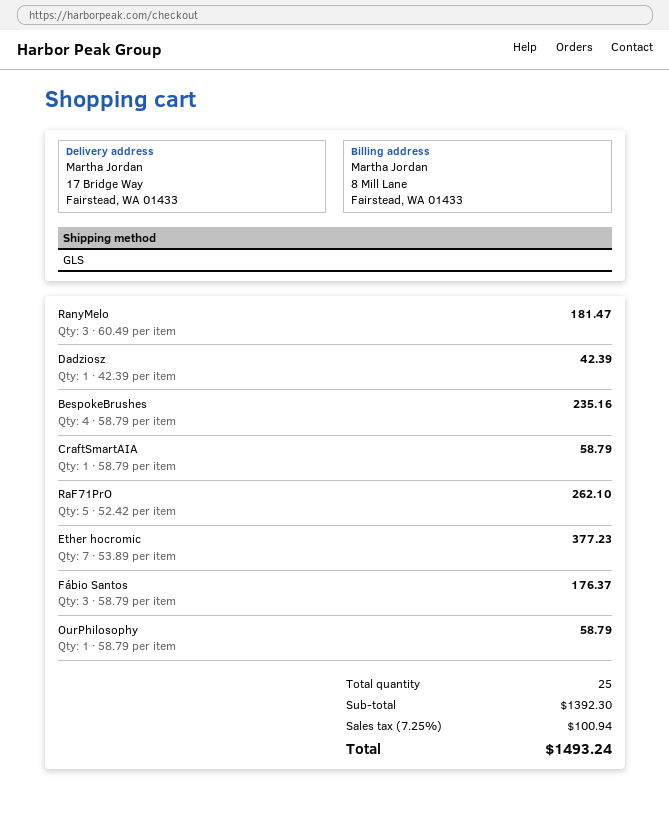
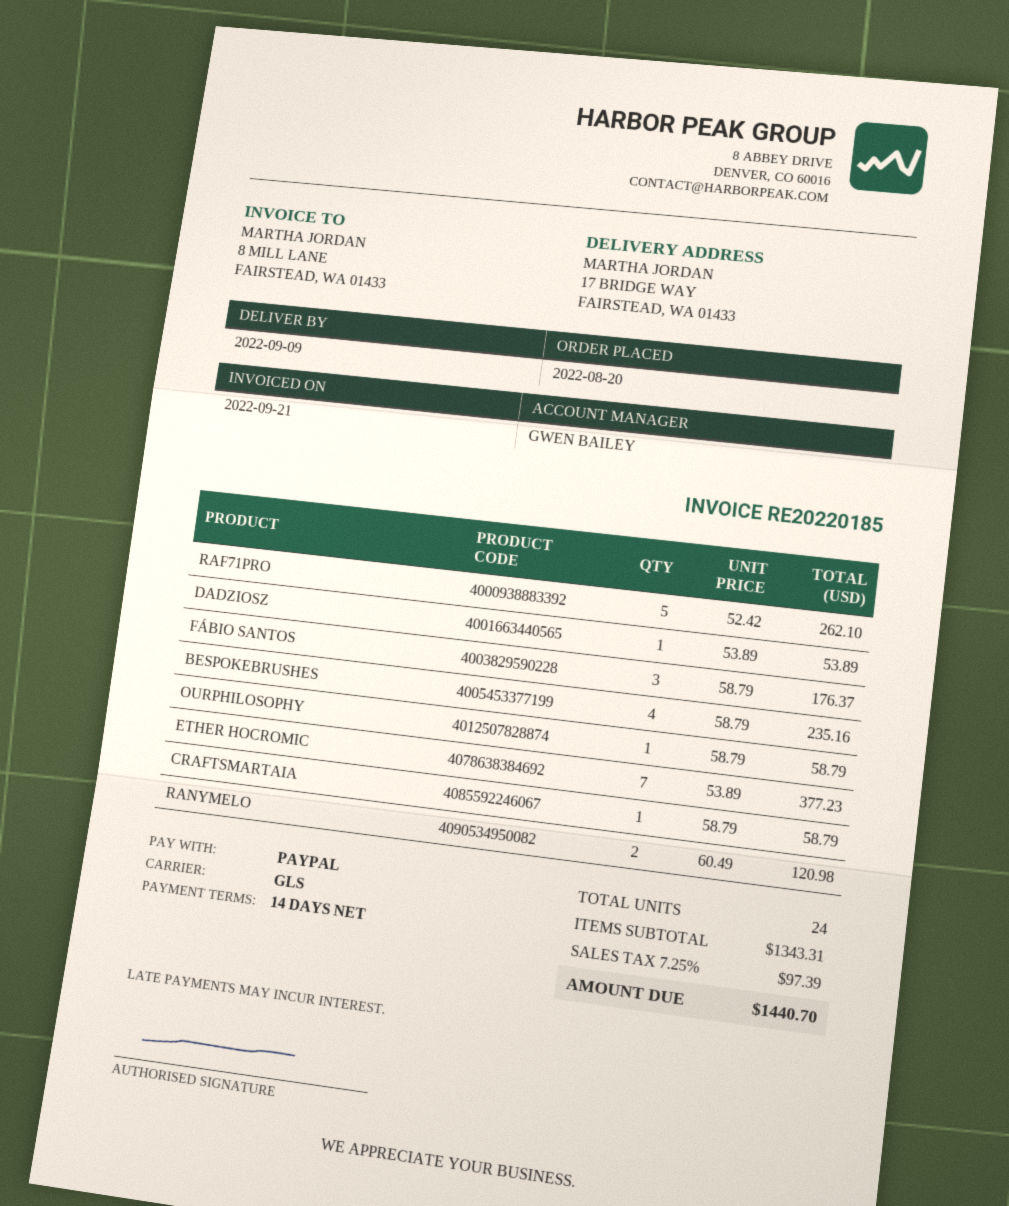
RanyMelo: 3 x 60.49 = 181.47 -> 2 x 60.49 = 120.98
Dadziosz: 1 x 42.39 = 42.39 -> 1 x 53.89 = 53.89
total quantity: 25 -> 24
subtotal: 1392.30 -> 1343.31
tax: 7.25% = 100.94 -> 7.25% = 97.39
total: 1493.24 -> 1440.70

